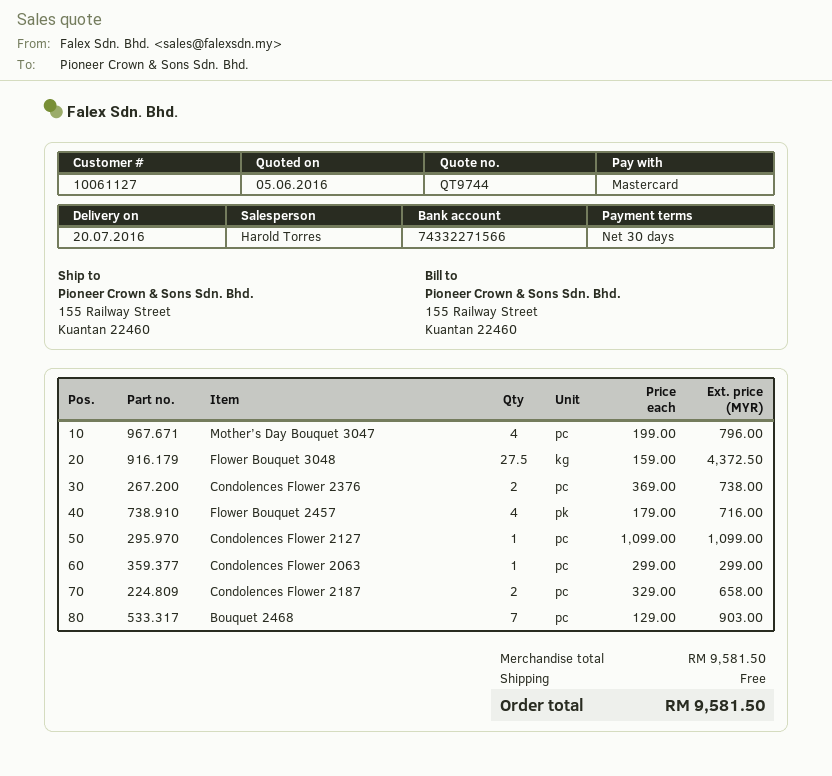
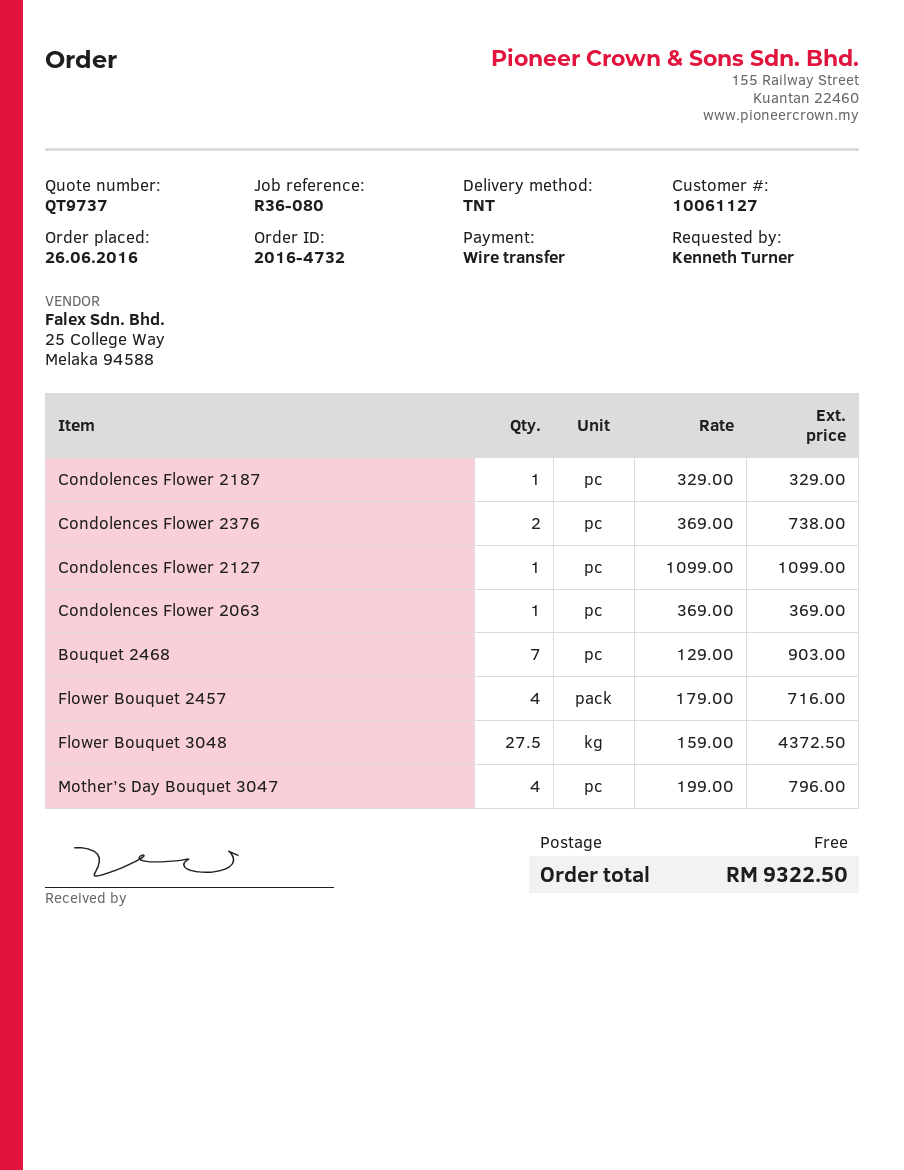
quote number: QT9744 -> QT9737
payment method: Mastercard -> bank transfer
Condolences Flower 2063: 1 x 299.00 = 299.00 -> 1 x 369.00 = 369.00
Condolences Flower 2187: 2 x 329.00 = 658.00 -> 1 x 329.00 = 329.00
total: 9581.50 -> 9322.50

